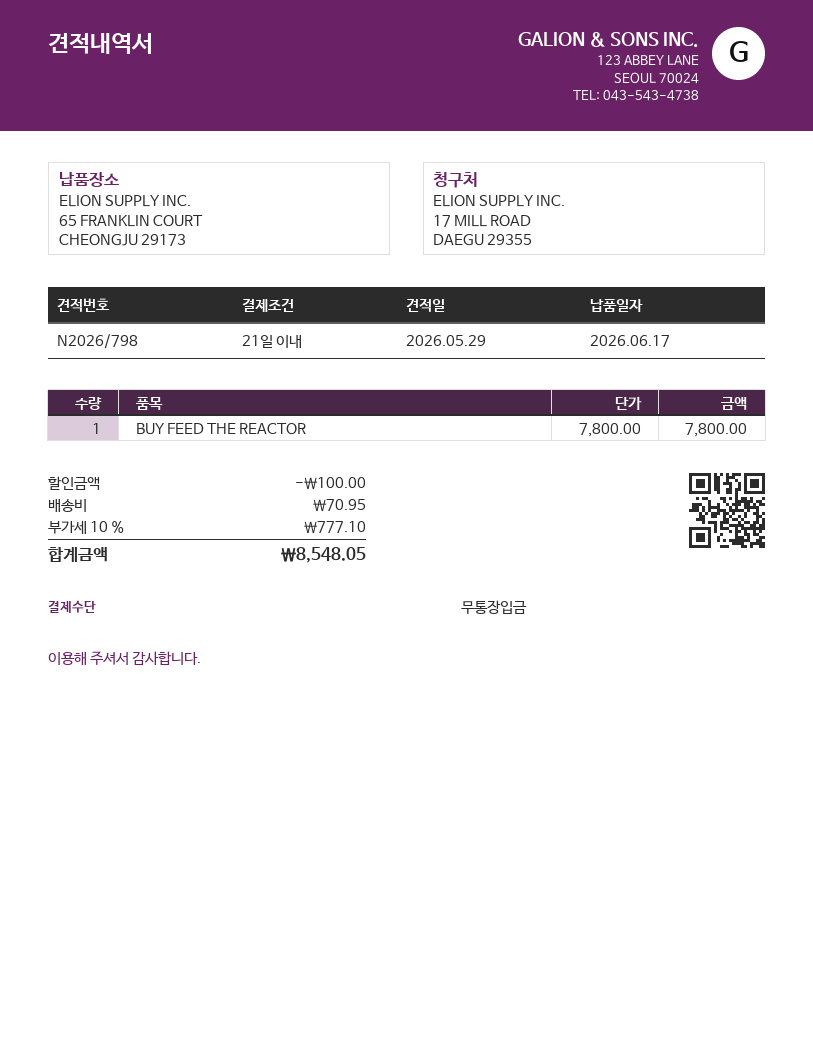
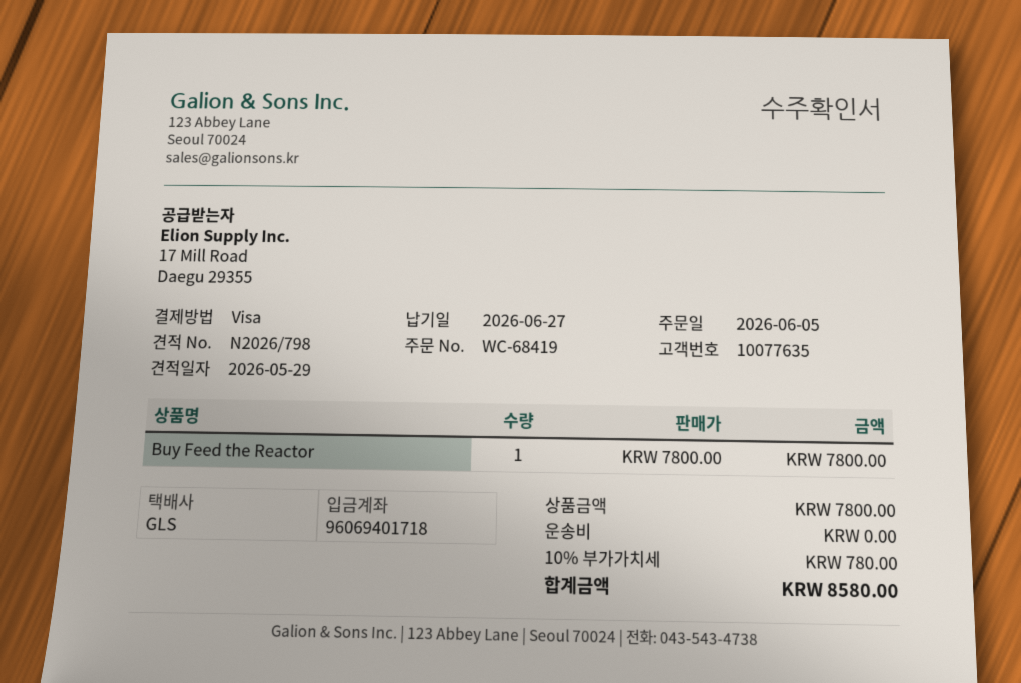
delivery date: 2026-06-17 -> 2026-06-27
payment method: bank transfer -> Visa
discount: 100.00 -> none
shipping: 70.95 -> 0.00
tax: 10% = 777.10 -> 10% = 780.00
total: 8548.05 -> 8580.00

